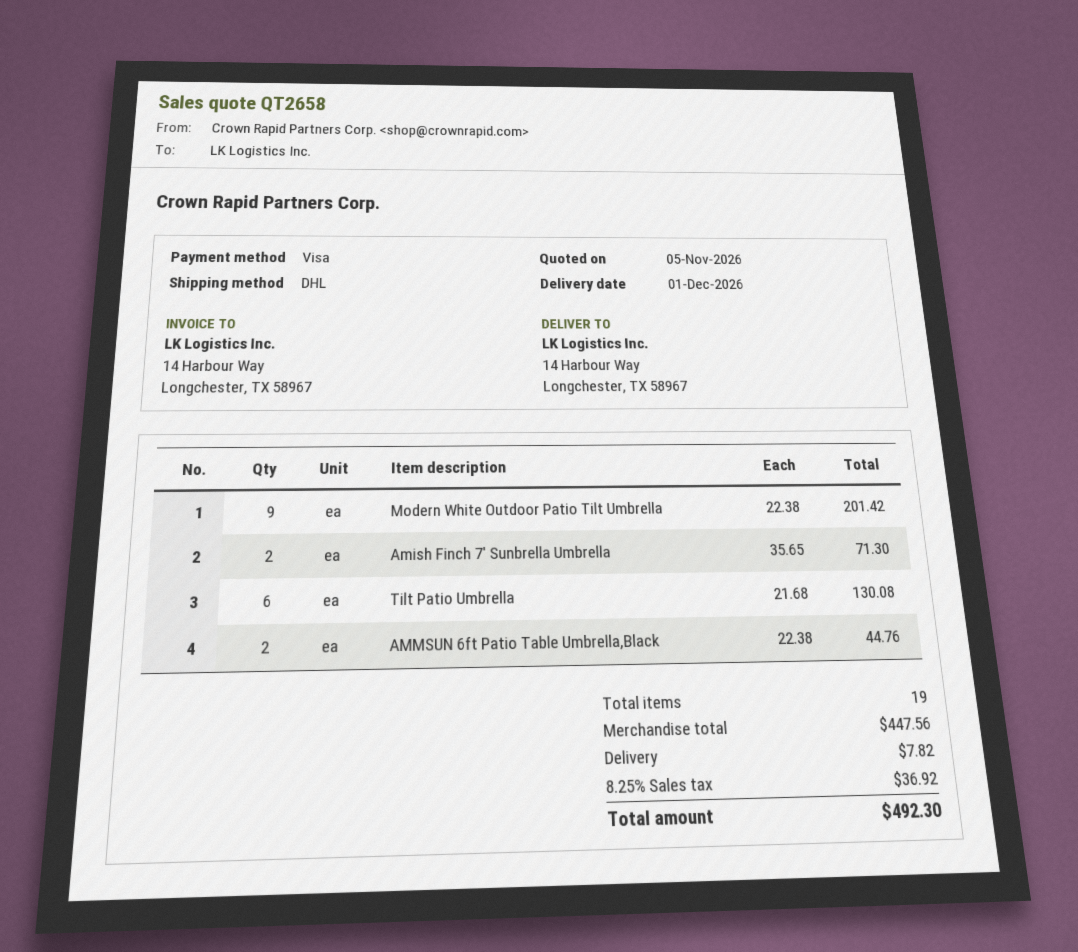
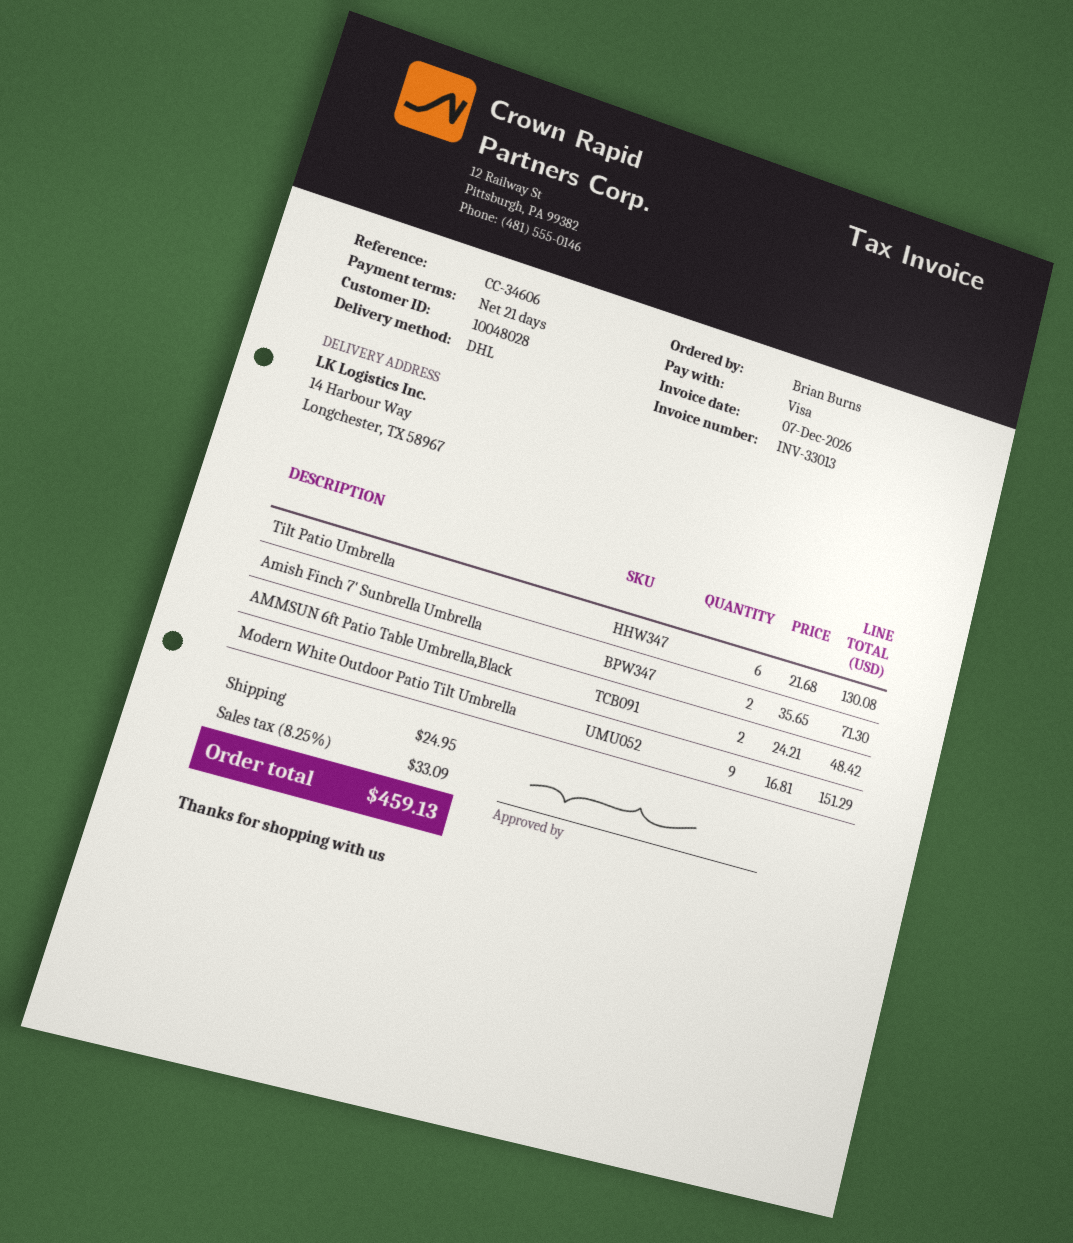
Modern White Outdoor Patio Tilt Umbrella: 9 x 22.38 = 201.42 -> 9 x 16.81 = 151.29
AMMSUN 6ft Patio Table Umbrella,Black: 2 x 22.38 = 44.76 -> 2 x 24.21 = 48.42
shipping: 7.82 -> 24.95
tax: 8.25% = 36.92 -> 8.25% = 33.09
total: 492.30 -> 459.13

